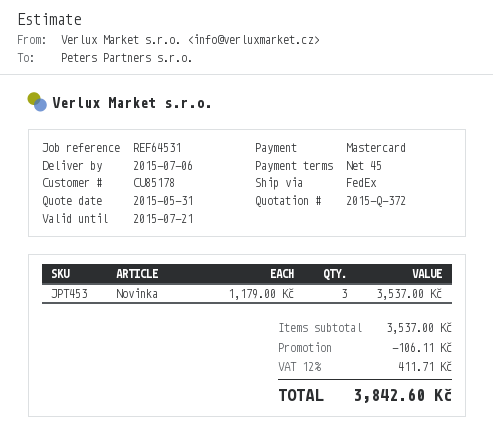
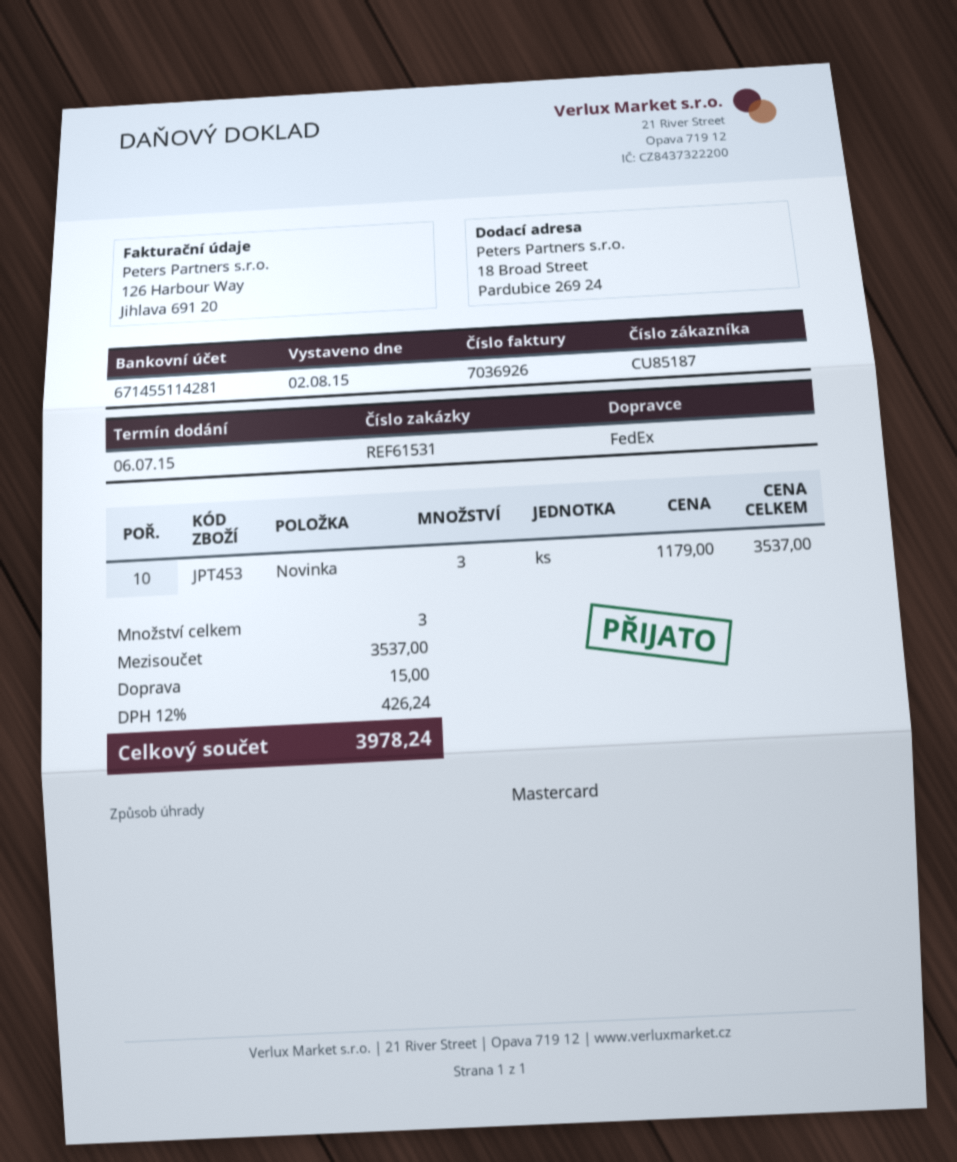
customer number: CU85178 -> CU85187
reference: REF64531 -> REF61531
discount: 106.11 -> none
shipping: none -> 15.00
tax: 12% = 411.71 -> 12% = 426.24
total: 3842.60 -> 3978.24

